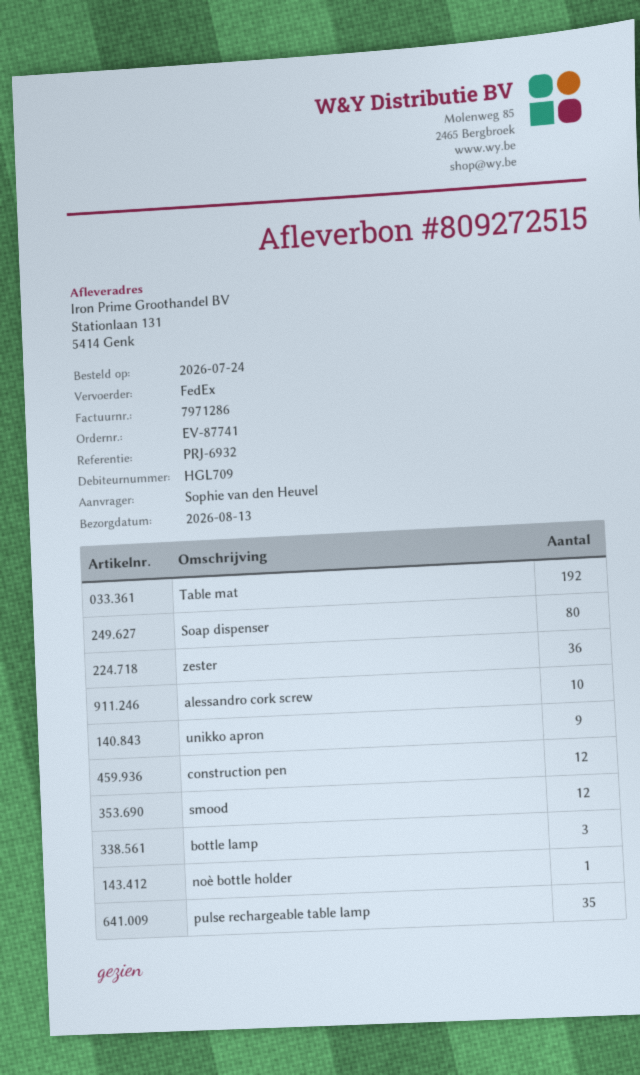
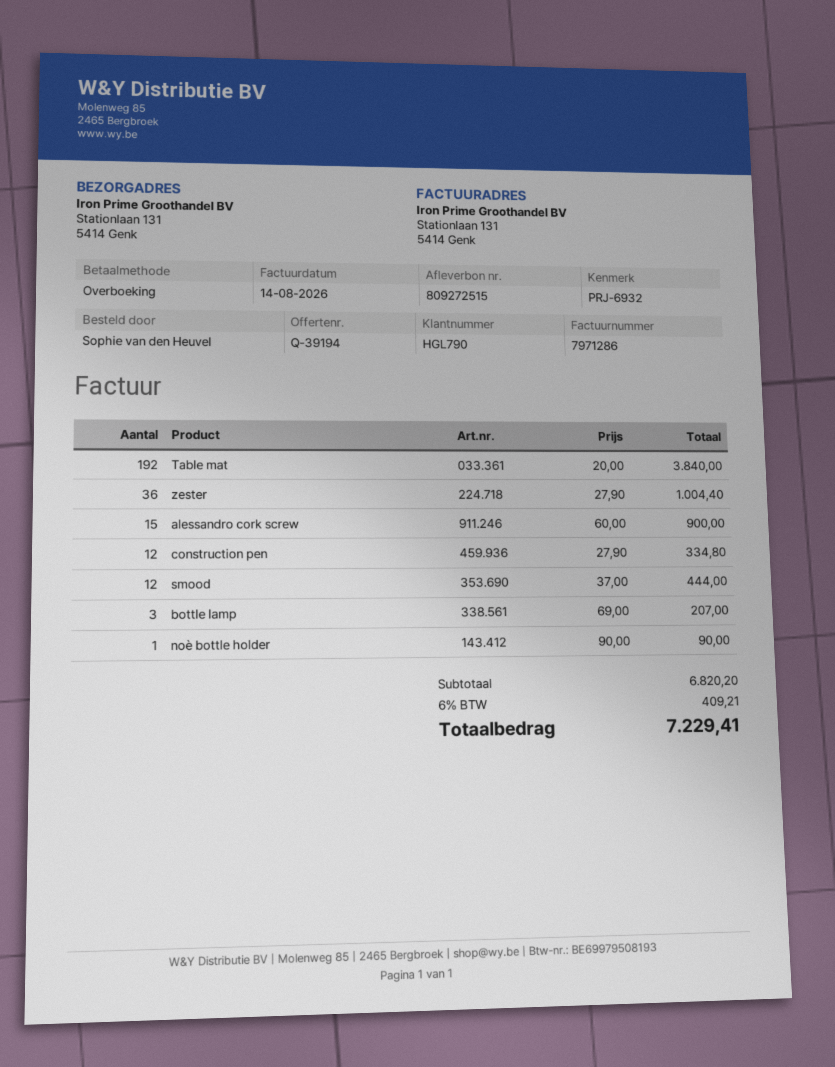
customer number: HGL709 -> HGL790
Soap dispenser: 80 -> none
alessandro cork screw: 10 -> 15
unikko apron: 9 -> none
pulse rechargeable table lamp: 35 -> none

